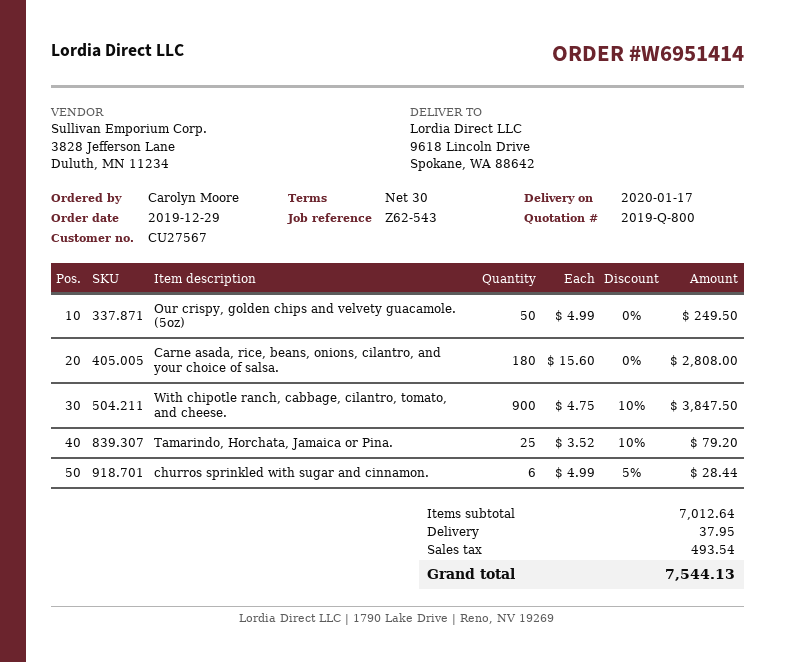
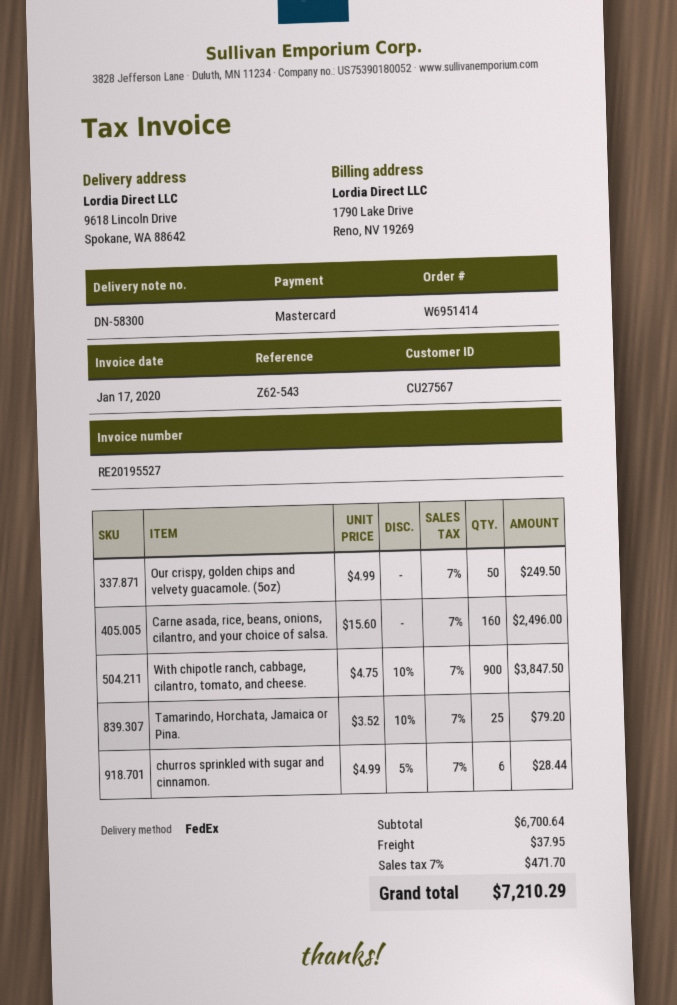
Carne asada, rice, beans, onions, cilantro, and your choice of salsa.: 180 x 15.60 = 2808.00 -> 160 x 15.60 = 2496.00
subtotal: 7012.64 -> 6700.64
tax: 493.54 -> 471.70
total: 7544.13 -> 7210.29

